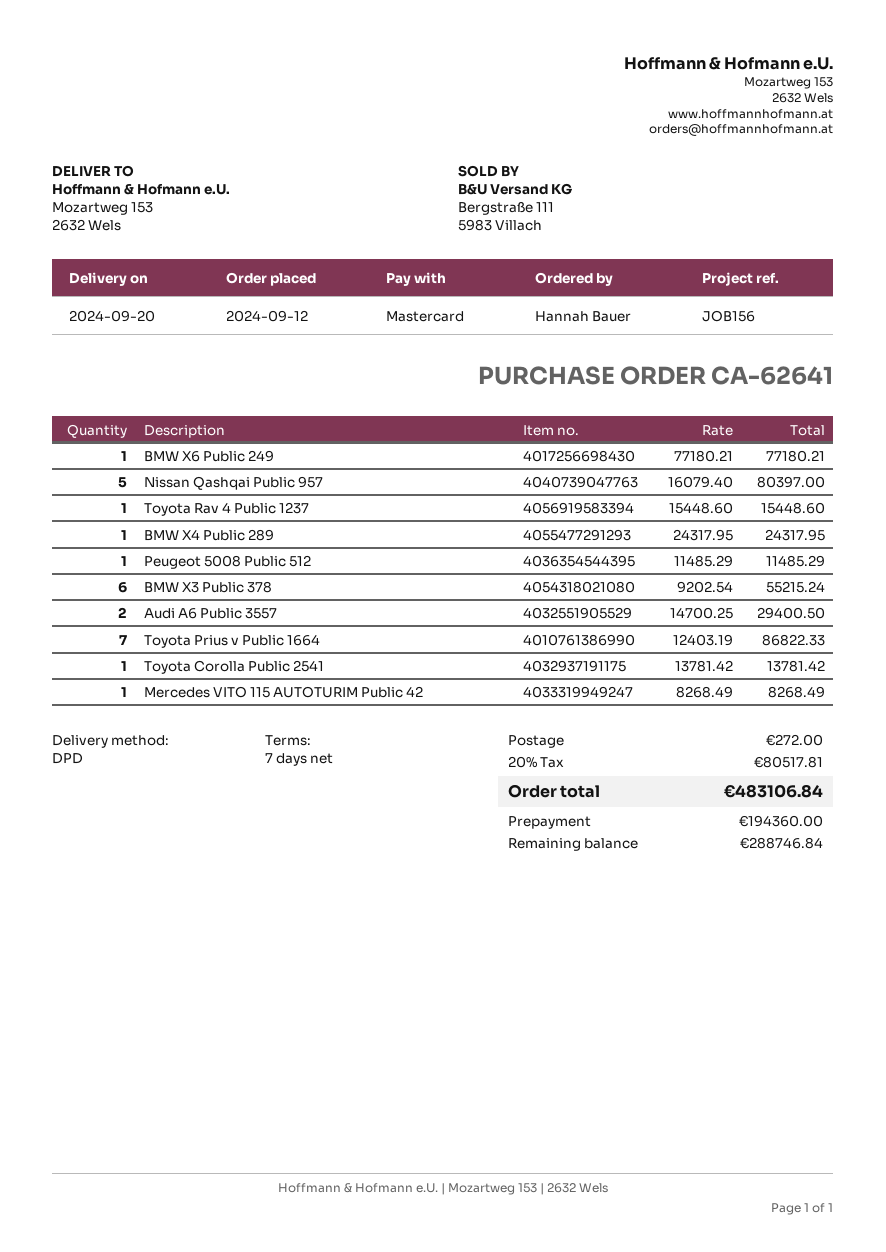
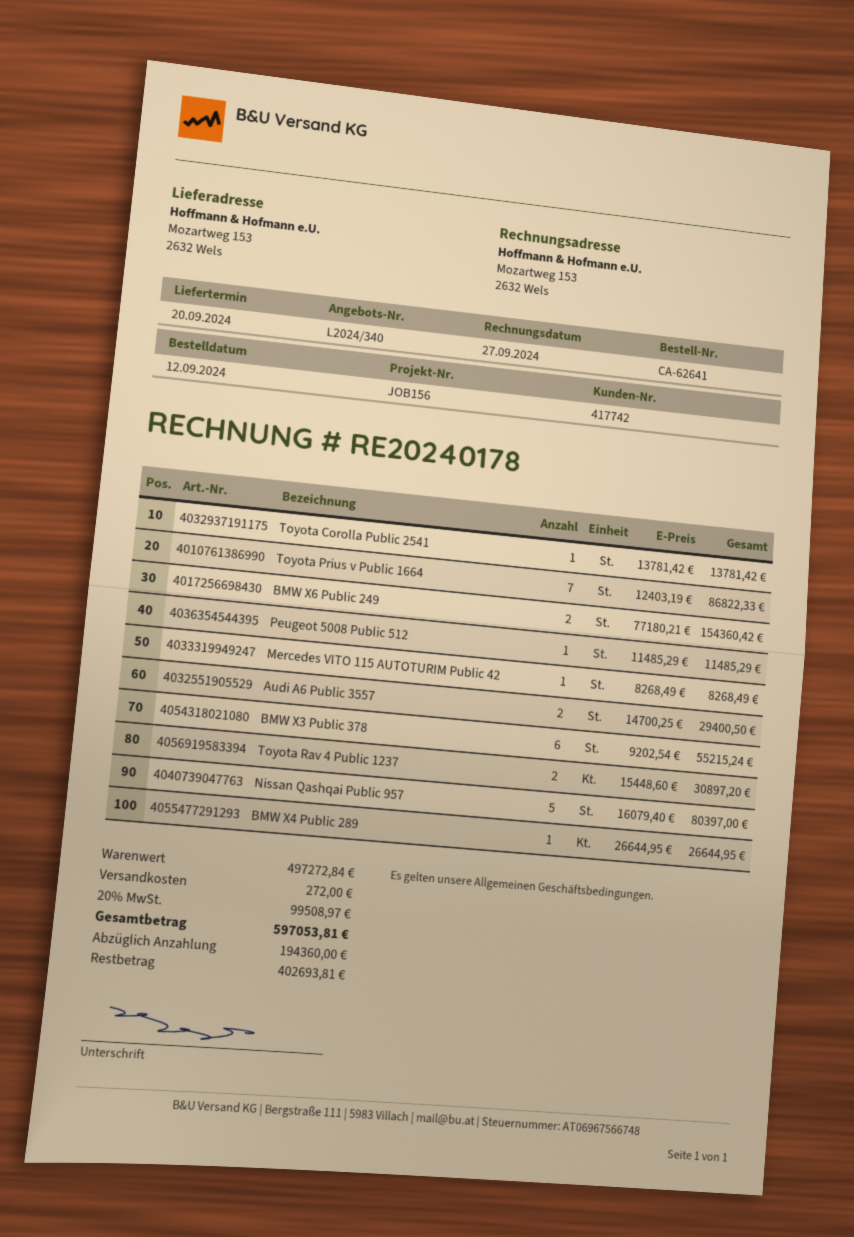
BMW X6 Public 249: 1 x 77180.21 = 77180.21 -> 2 x 77180.21 = 154360.42
Toyota Rav 4 Public 1237: 1 x 15448.60 = 15448.60 -> 2 x 15448.60 = 30897.20
BMW X4 Public 289: 1 x 24317.95 = 24317.95 -> 1 x 26644.95 = 26644.95
tax: 20% = 80517.81 -> 20% = 99508.97
total: 483106.84 -> 597053.81
balance: 288746.84 -> 402693.81

